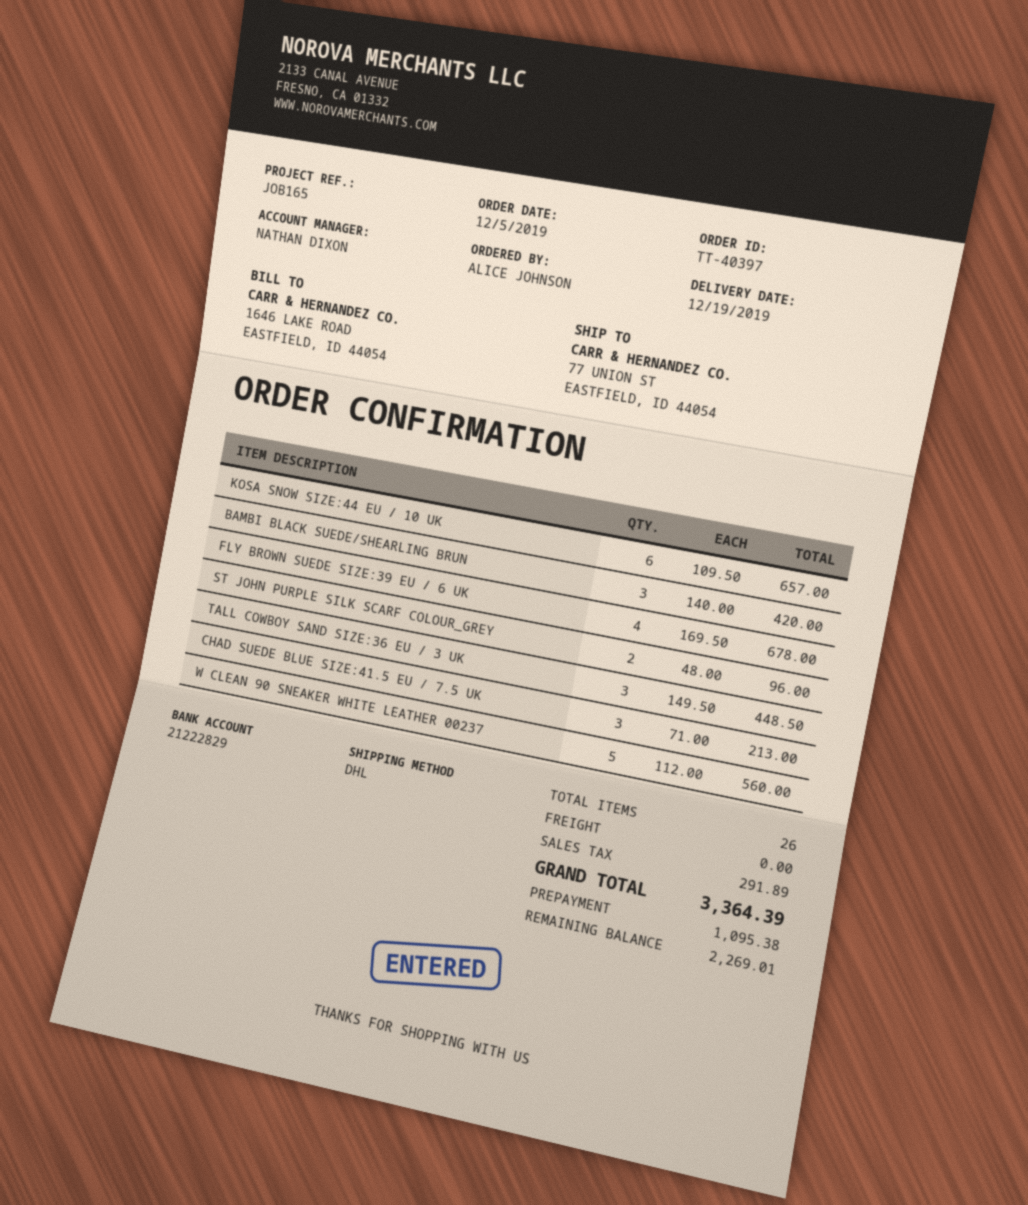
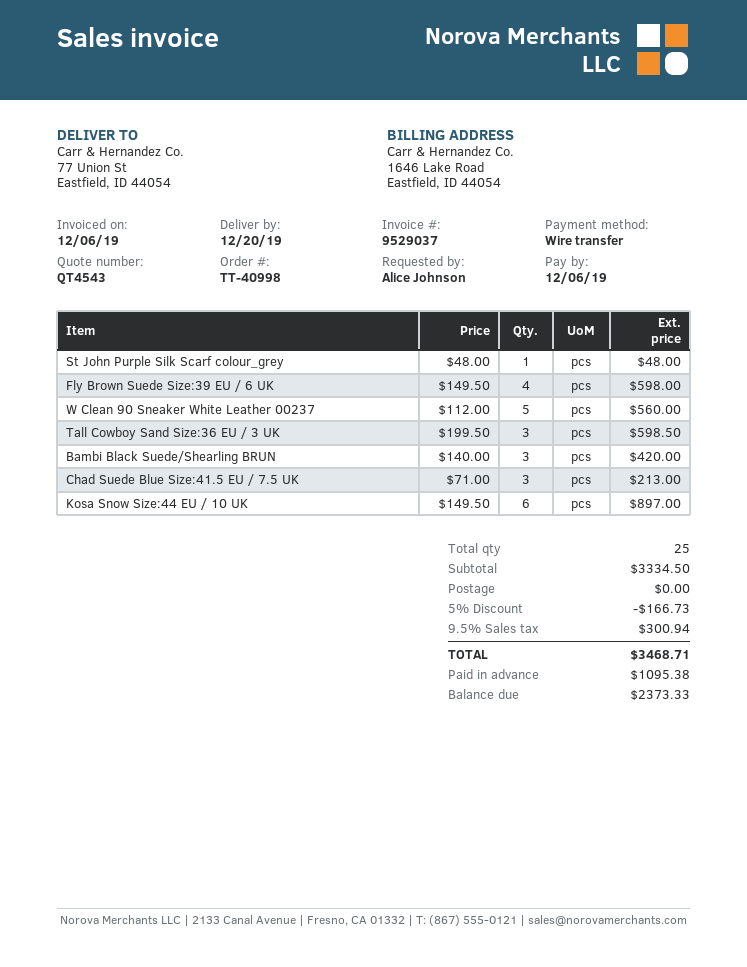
order number: TT-40397 -> TT-40998
delivery date: 2019-12-19 -> 2019-12-20
KOSA SNOW SIZE:44 EU / 10 UK: 6 x 109.50 = 657.00 -> 6 x 149.50 = 897.00
FLY BROWN SUEDE SIZE:39 EU / 6 UK: 4 x 169.50 = 678.00 -> 4 x 149.50 = 598.00
ST JOHN PURPLE SILK SCARF COLOUR_GREY: 2 x 48.00 = 96.00 -> 1 x 48.00 = 48.00
TALL COWBOY SAND SIZE:36 EU / 3 UK: 3 x 149.50 = 448.50 -> 3 x 199.50 = 598.50
total quantity: 26 -> 25
discount: none -> 5% = 166.73
tax: 291.89 -> 300.94
total: 3364.39 -> 3468.71
balance: 2269.01 -> 2373.33

